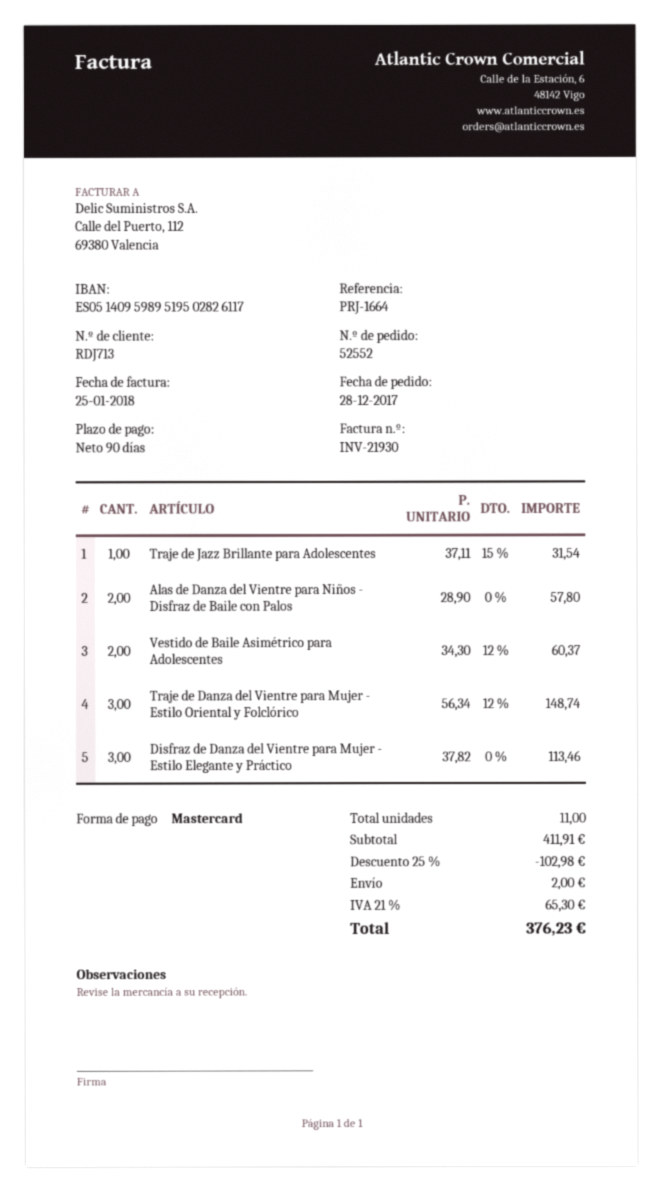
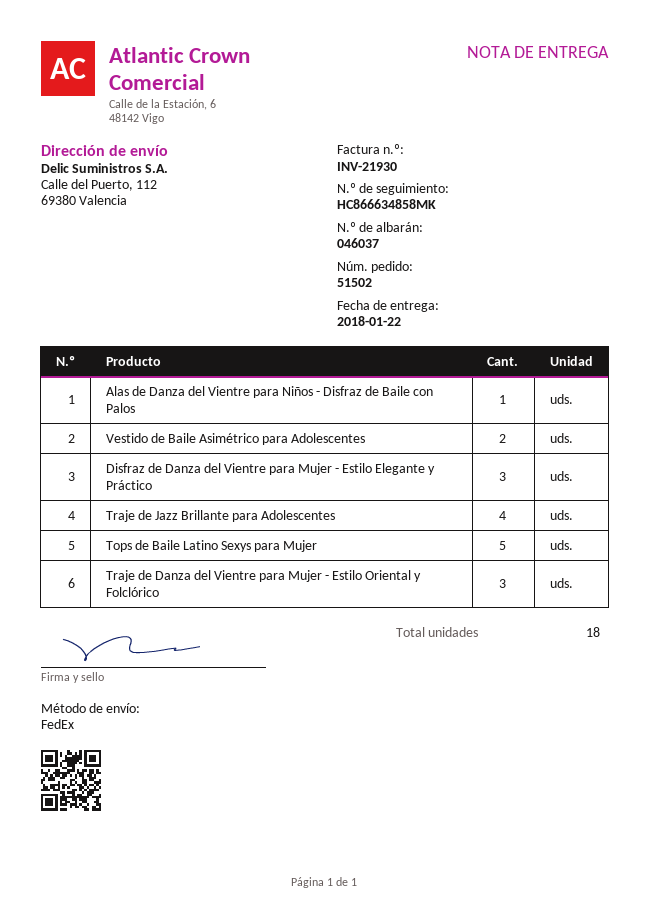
order number: 52552 -> 51502
Traje de Jazz Brillante para Adolescentes: 1 -> 4
Alas de Danza del Vientre para Niños - Disfraz de Baile con Palos: 2 -> 1
Tops de Baile Latino Sexys para Mujer: none -> 5
total quantity: 11 -> 18

